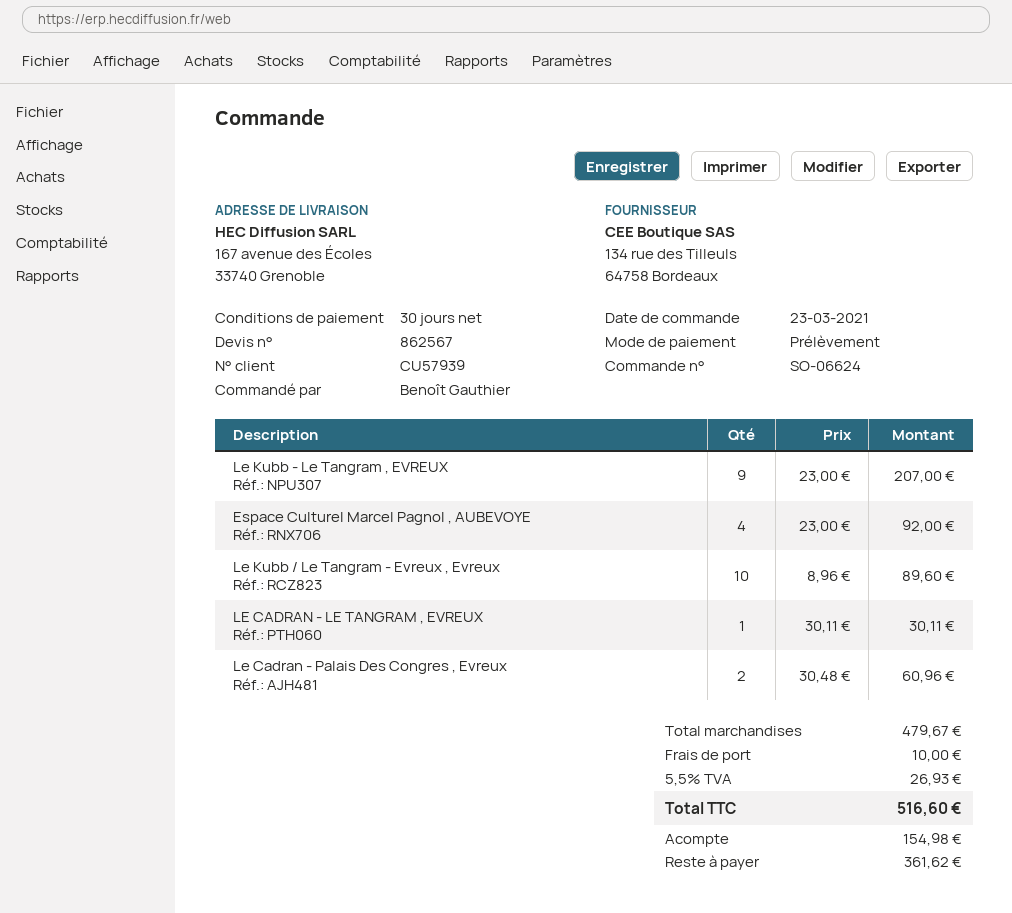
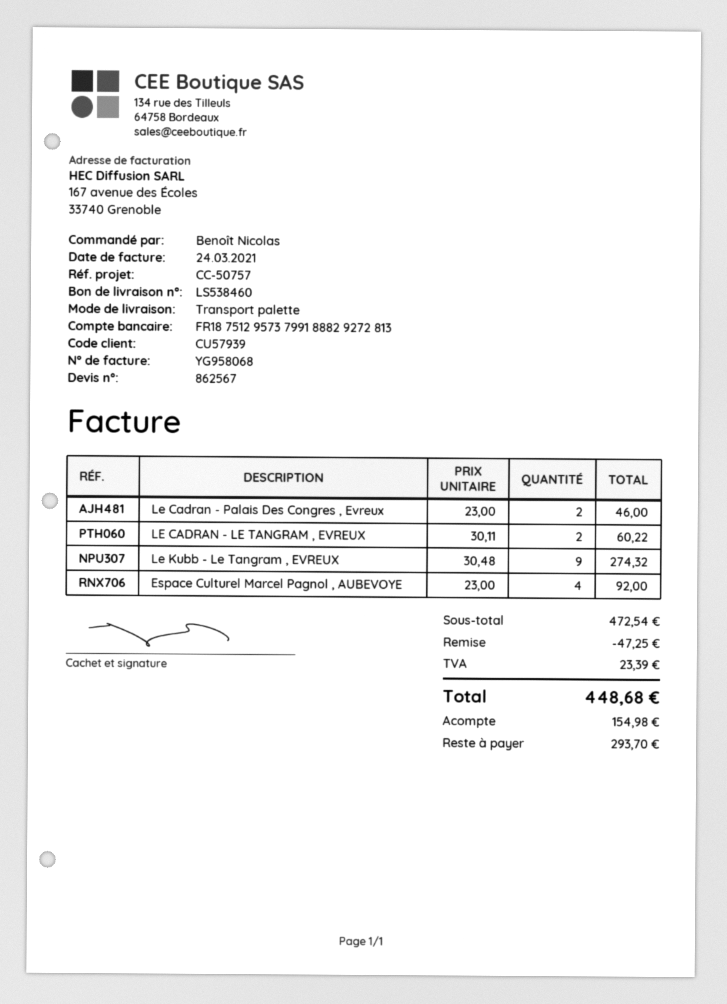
ordered by: Benoît Gauthier -> Benoît Nicolas
Le Kubb - Le Tangram , EVREUX: 9 x 23.00 = 207.00 -> 9 x 30.48 = 274.32
Le Kubb / Le Tangram - Evreux , Evreux: 10 x 8.96 = 89.60 -> none
LE CADRAN - LE TANGRAM , EVREUX: 1 x 30.11 = 30.11 -> 2 x 30.11 = 60.22
Le Cadran - Palais Des Congres , Evreux: 2 x 30.48 = 60.96 -> 2 x 23.00 = 46.00
subtotal: 479.67 -> 472.54
discount: none -> 47.25
shipping: 10.00 -> none
tax: 26.93 -> 23.39
total: 516.60 -> 448.68
balance: 361.62 -> 293.70

